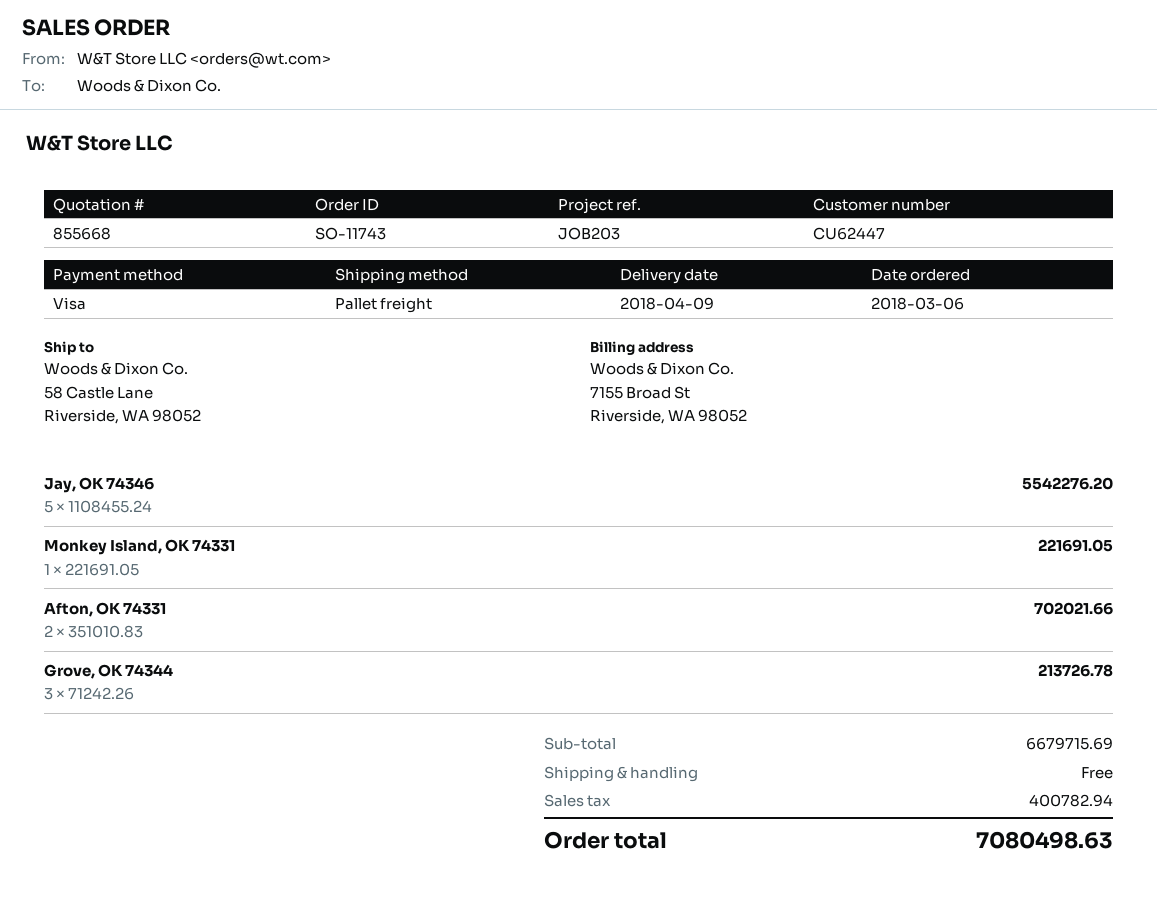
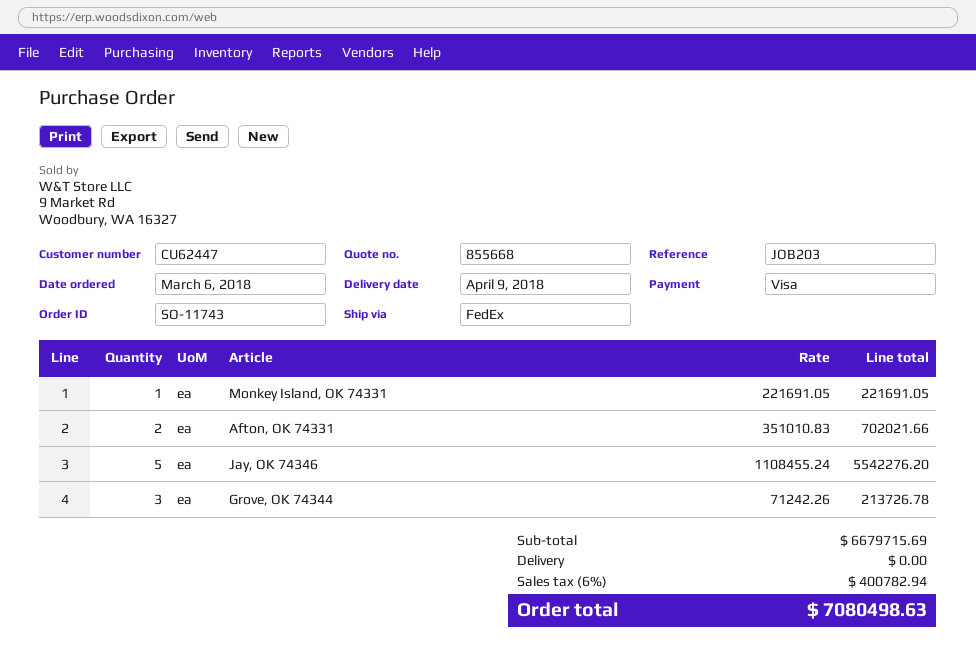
shipping method: pallet freight -> FedEx

